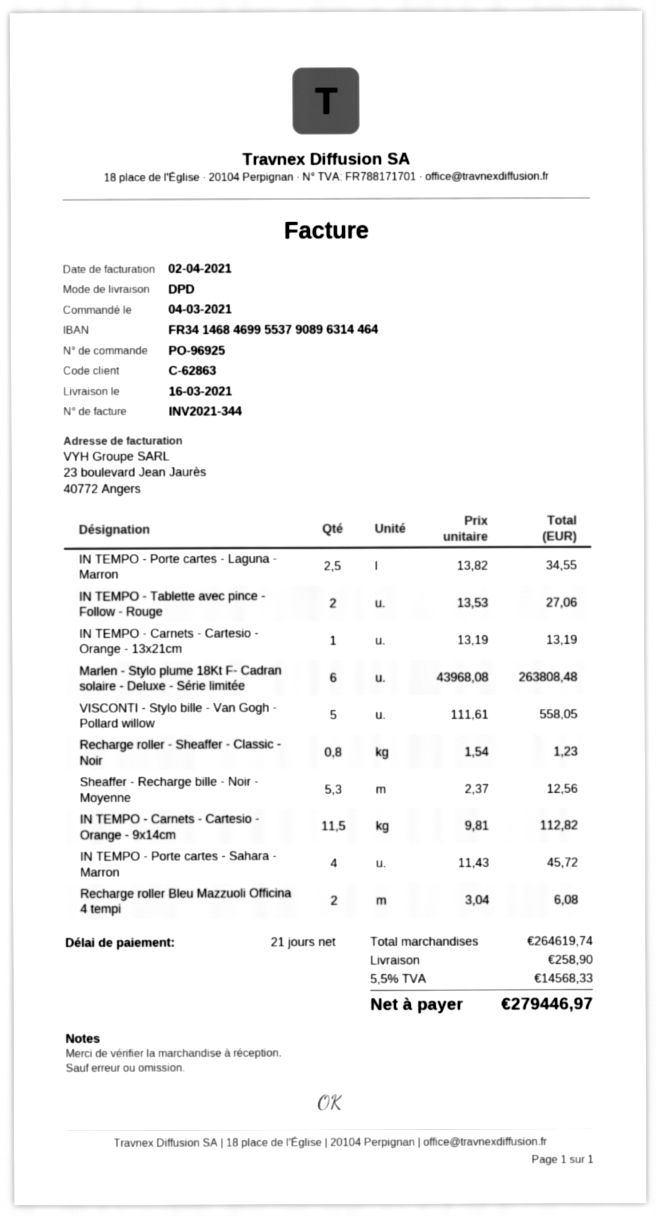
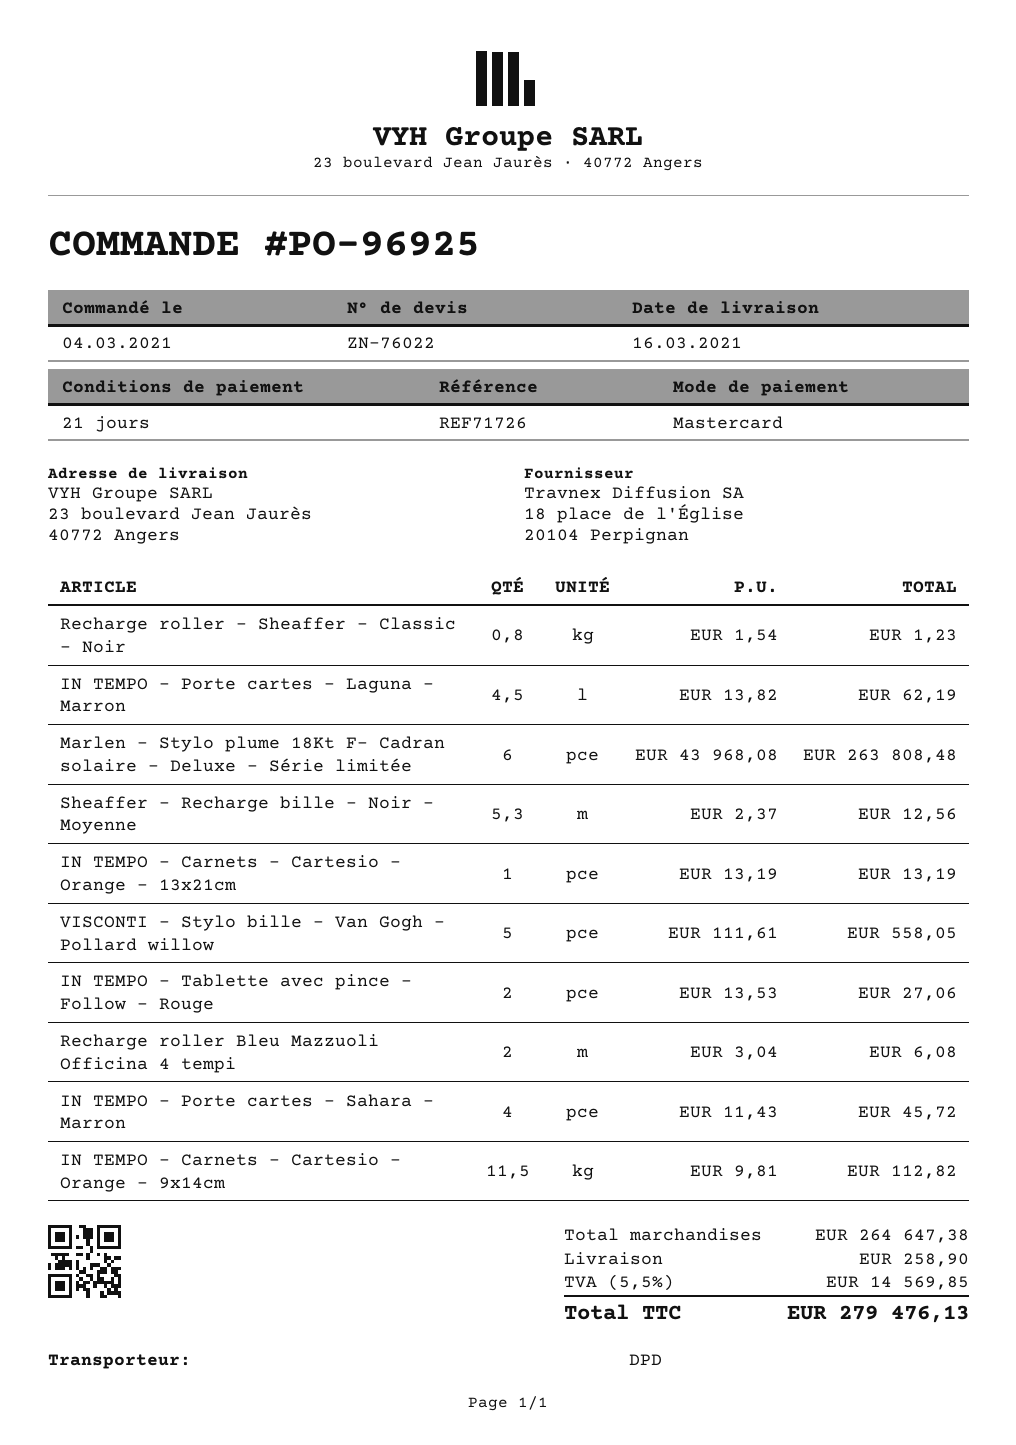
IN TEMPO - Porte cartes - Laguna - Marron: 2.5 x 13.82 = 34.55 -> 4.5 x 13.82 = 62.19
subtotal: 264619.74 -> 264647.38
tax: 5.5% = 14568.33 -> 5.5% = 14569.85
total: 279446.97 -> 279476.13

